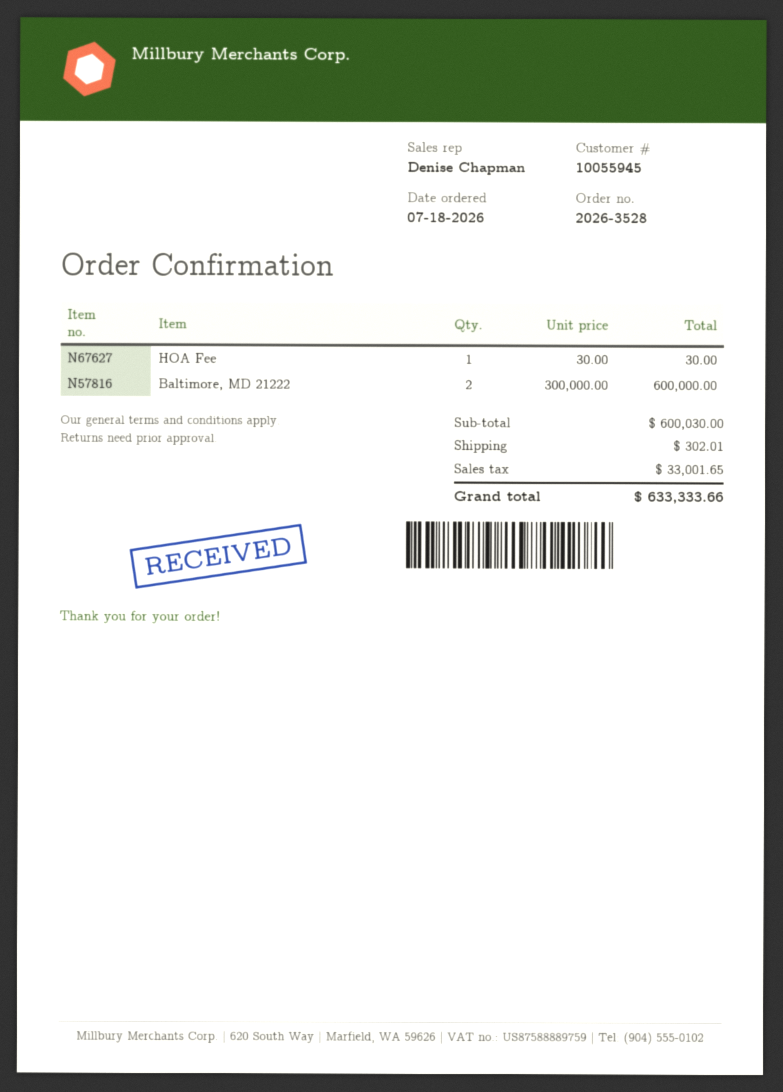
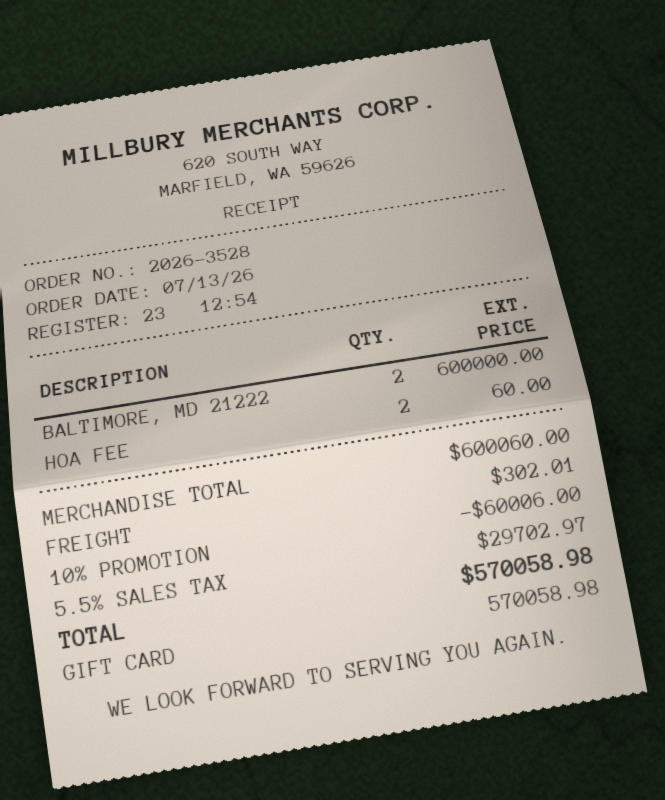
order date: 2026-07-18 -> 2026-07-13
HOA Fee: 1 for 30.00 -> 2 for 60.00
subtotal: 600030.00 -> 600060.00
discount: none -> 10% = 60006.00
tax: 33001.65 -> 29702.97
total: 633333.66 -> 570058.98

